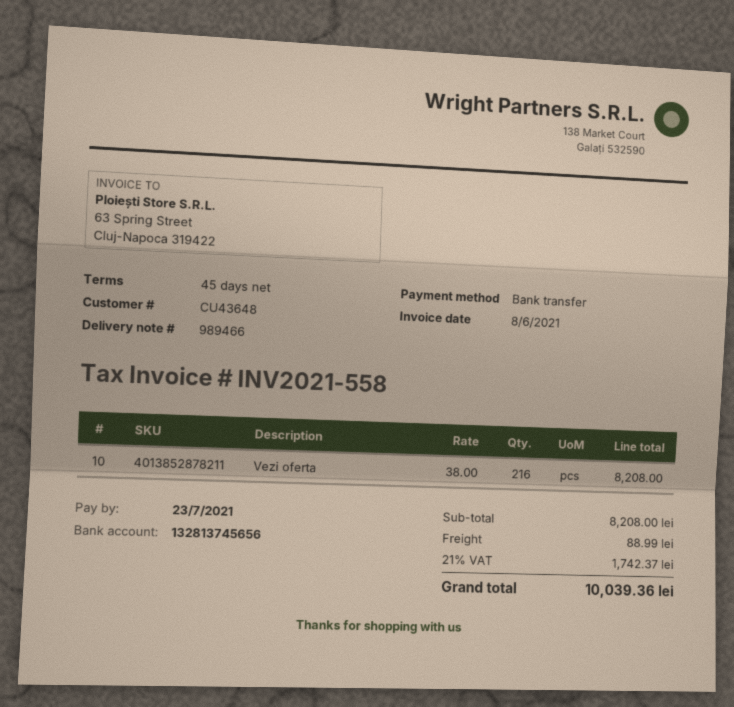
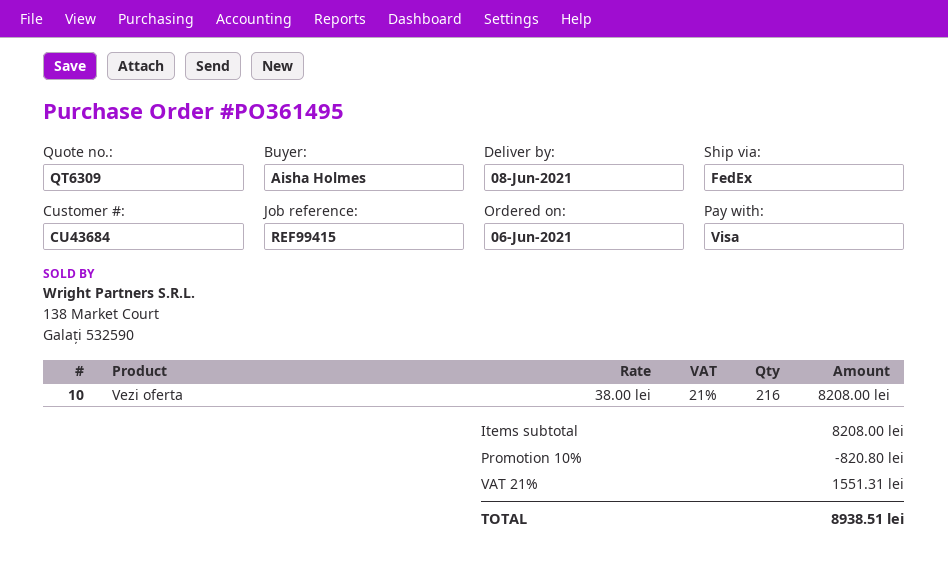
customer number: CU43648 -> CU43684
payment method: bank transfer -> Visa
discount: none -> 10% = 820.80
shipping: 88.99 -> none
tax: 21% = 1742.37 -> 21% = 1551.31
total: 10039.36 -> 8938.51

